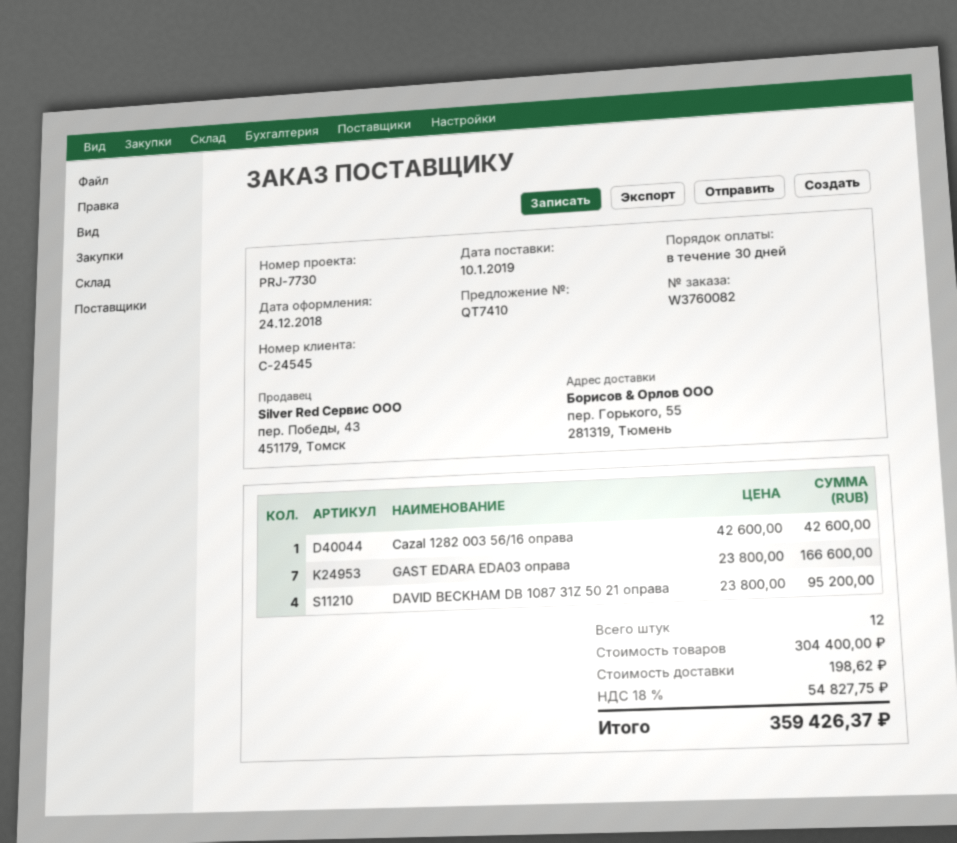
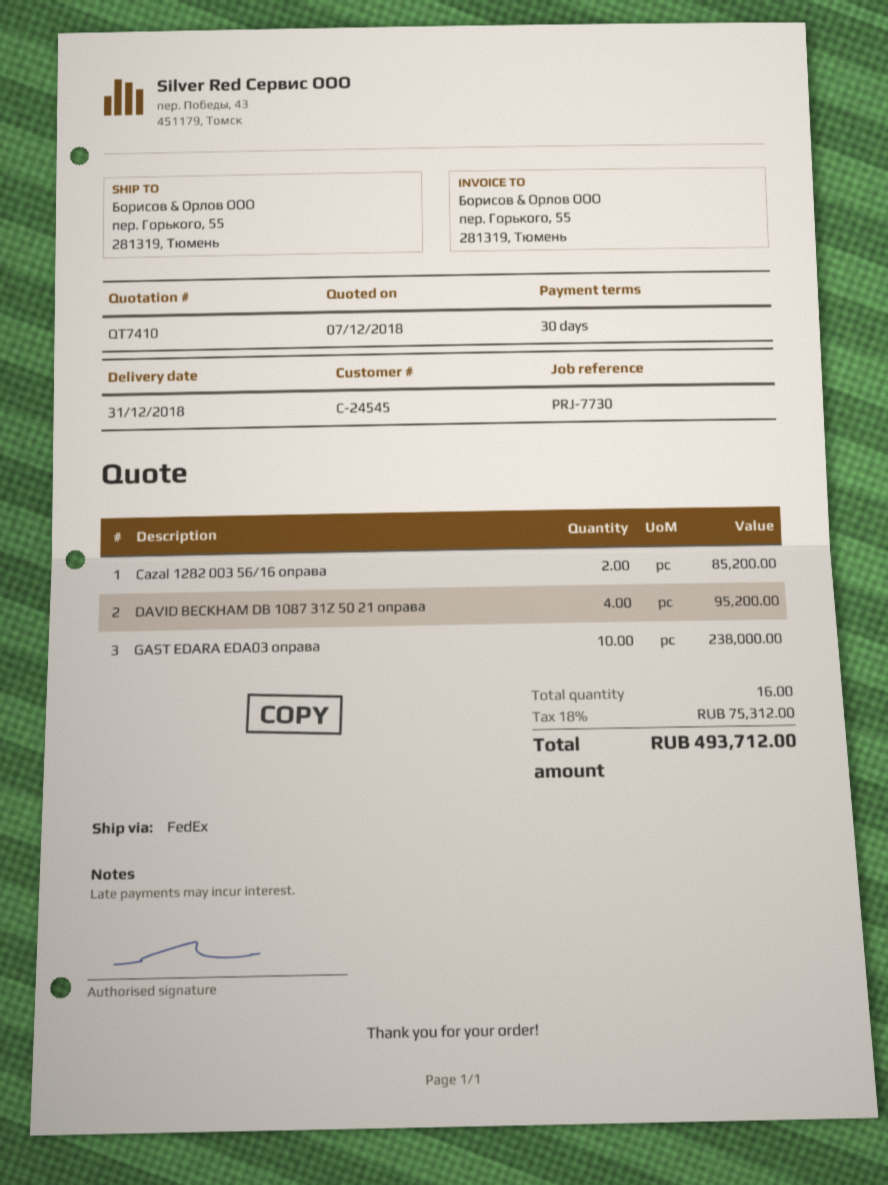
delivery date: 2019-01-10 -> 2018-12-31
Cazal 1282 003 56/16 оправа: 1 for 42600.00 -> 2 for 85200.00
GAST EDARA EDA03 оправа: 7 for 166600.00 -> 10 for 238000.00
total quantity: 12 -> 16
shipping: 198.62 -> none
tax: 18% = 54827.75 -> 18% = 75312.00
total: 359426.37 -> 493712.00

